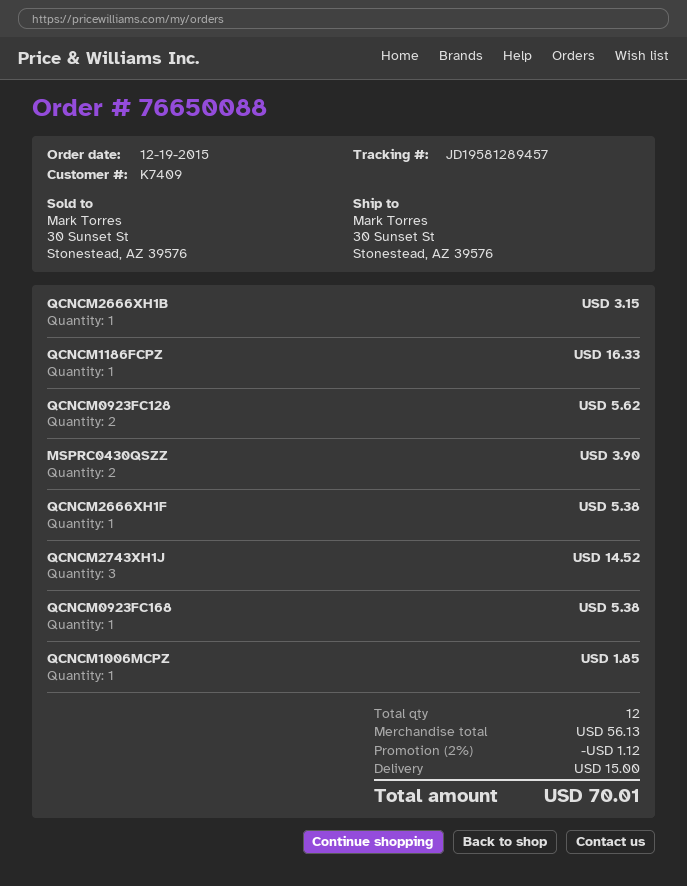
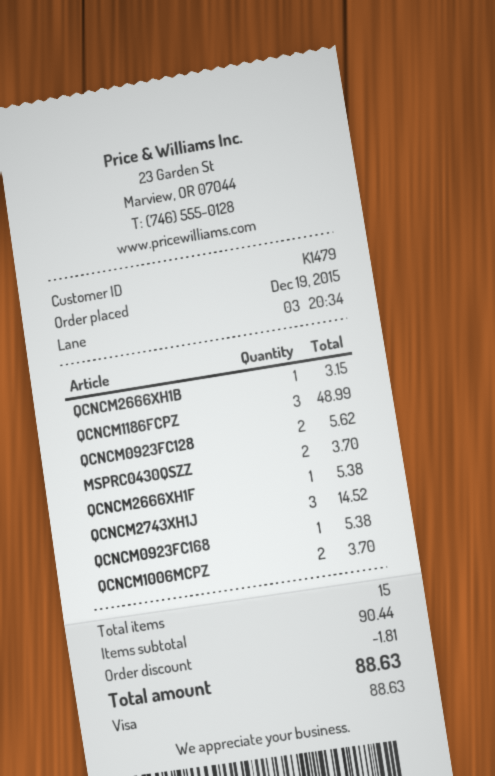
customer number: K7409 -> K1479
QCNCM1186FCPZ: 1 for 16.33 -> 3 for 48.99
MSPRC0430QSZZ: 2 for 3.90 -> 2 for 3.70
QCNCM1006MCPZ: 1 for 1.85 -> 2 for 3.70
total quantity: 12 -> 15
subtotal: 56.13 -> 90.44
discount: 1.12 -> 1.81
shipping: 15.00 -> none
total: 70.01 -> 88.63

